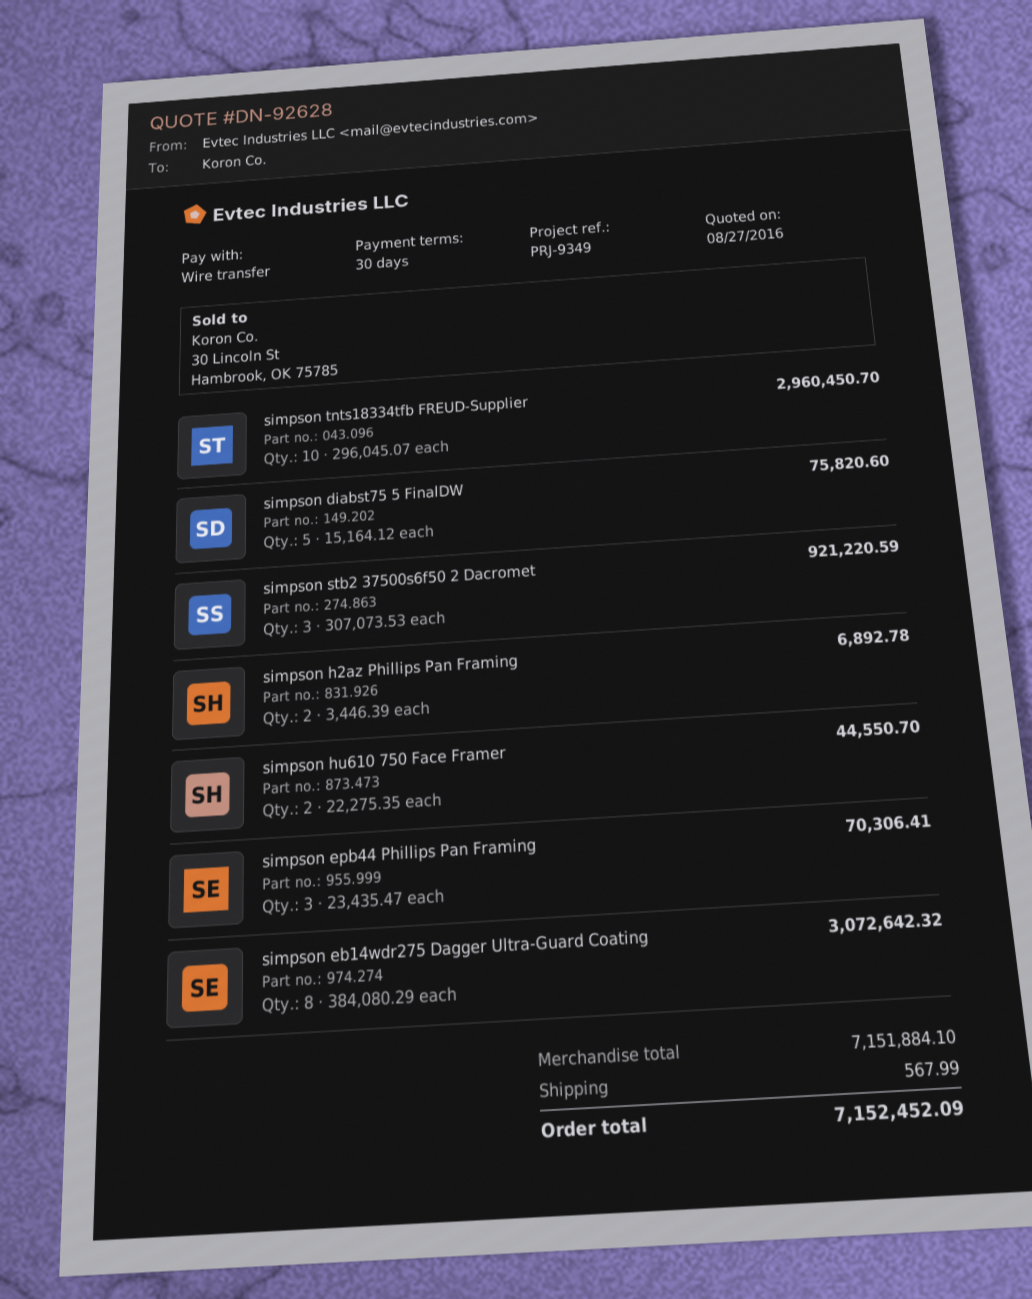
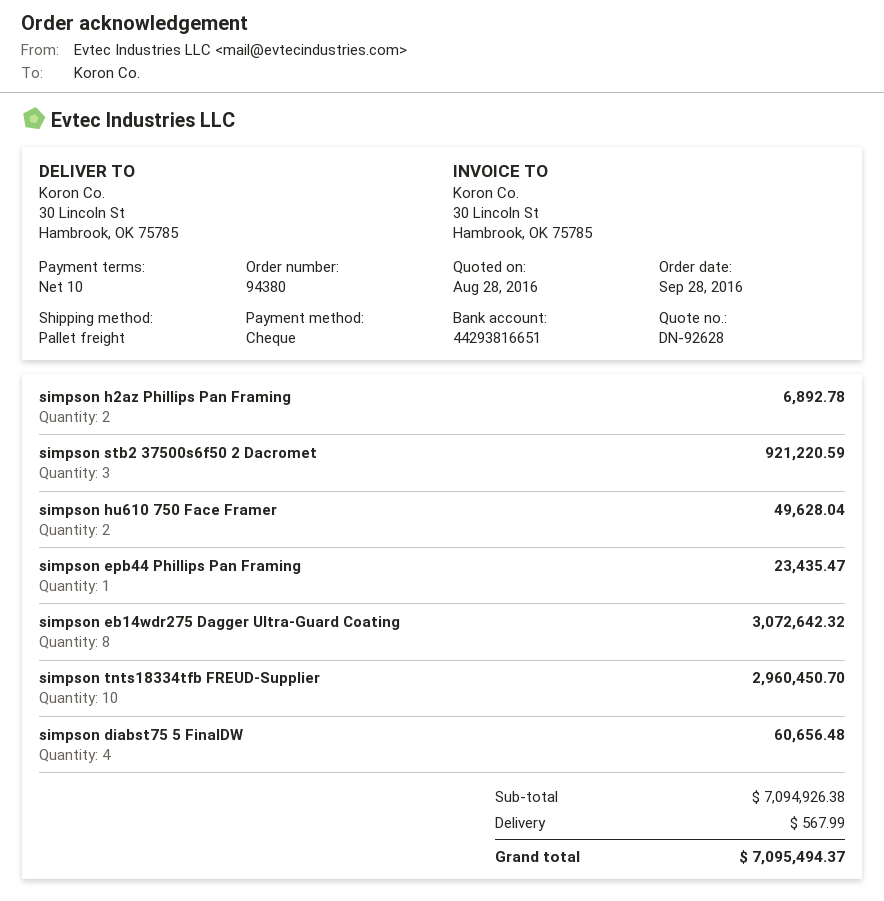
quote date: 2016-08-27 -> 2016-08-28
payment terms: 30 days -> 10 days
payment method: bank transfer -> cheque
simpson diabst75 5 FinalDW: 5 for 75820.60 -> 4 for 60656.48
simpson hu610 750 Face Framer: 2 for 44550.70 -> 2 for 49628.04
simpson epb44 Phillips Pan Framing: 3 for 70306.41 -> 1 for 23435.47
subtotal: 7151884.10 -> 7094926.38
total: 7152452.09 -> 7095494.37

